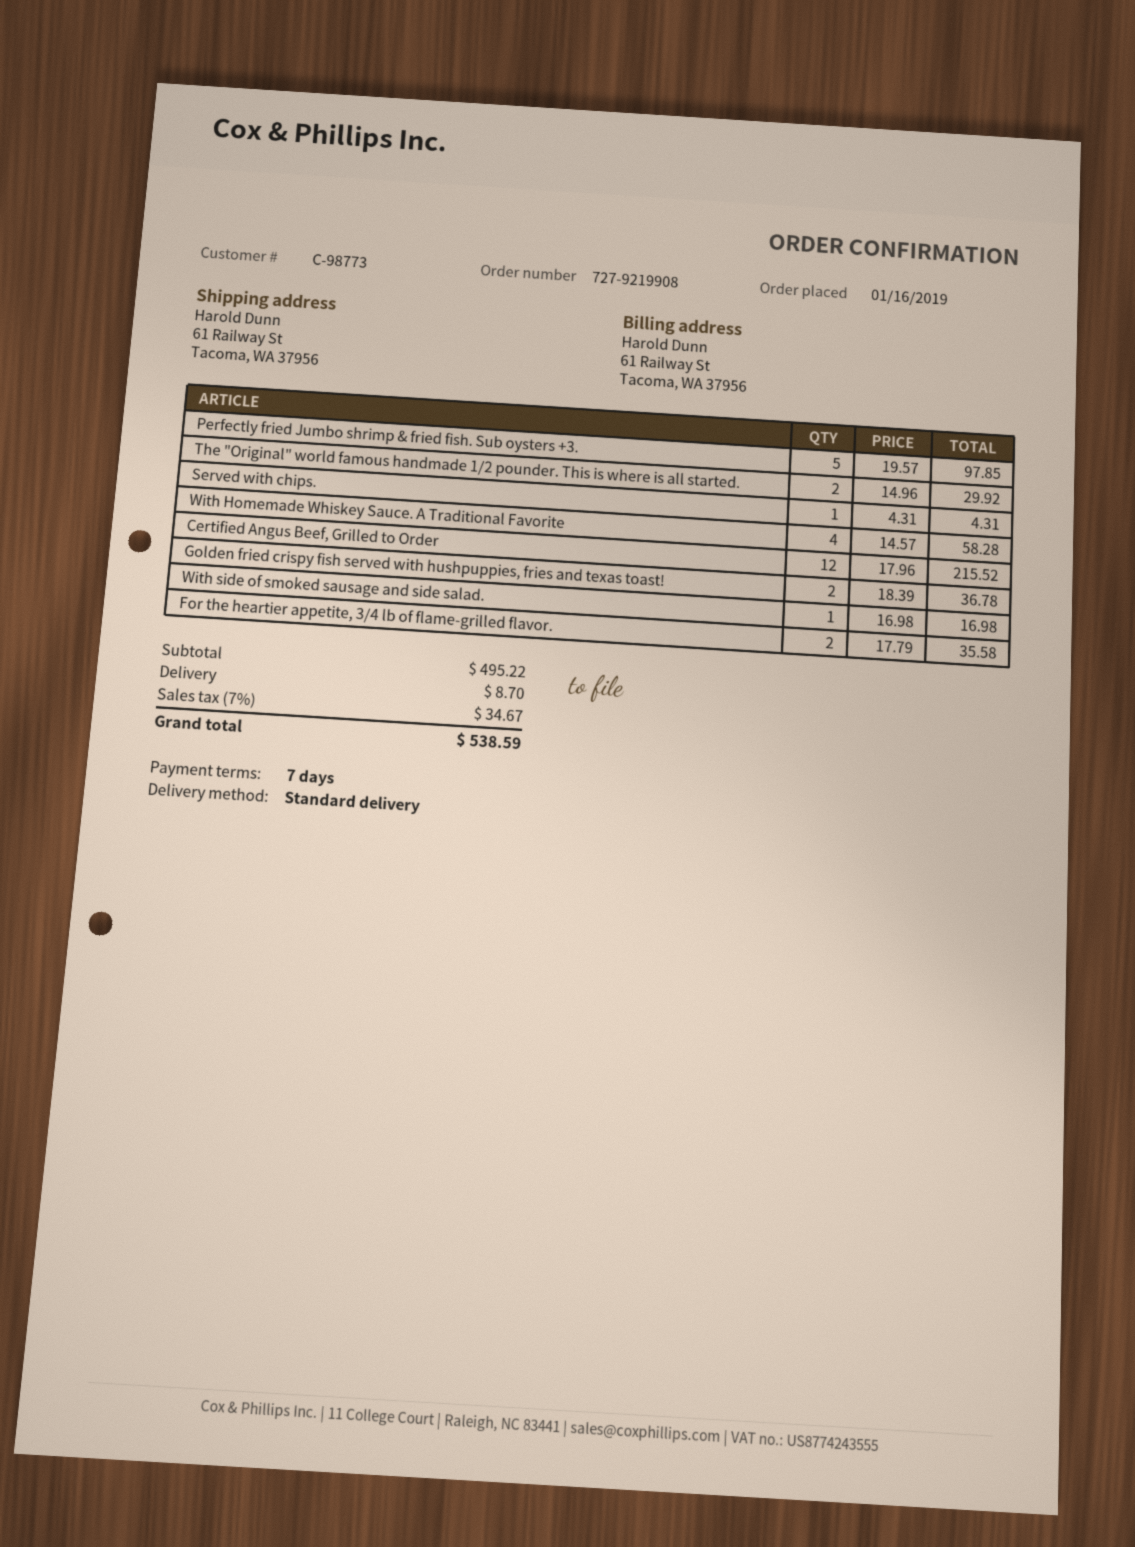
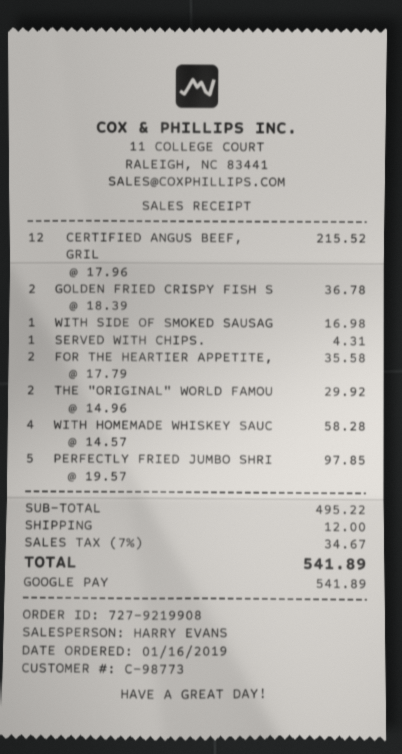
shipping: 8.70 -> 12.00
total: 538.59 -> 541.89

